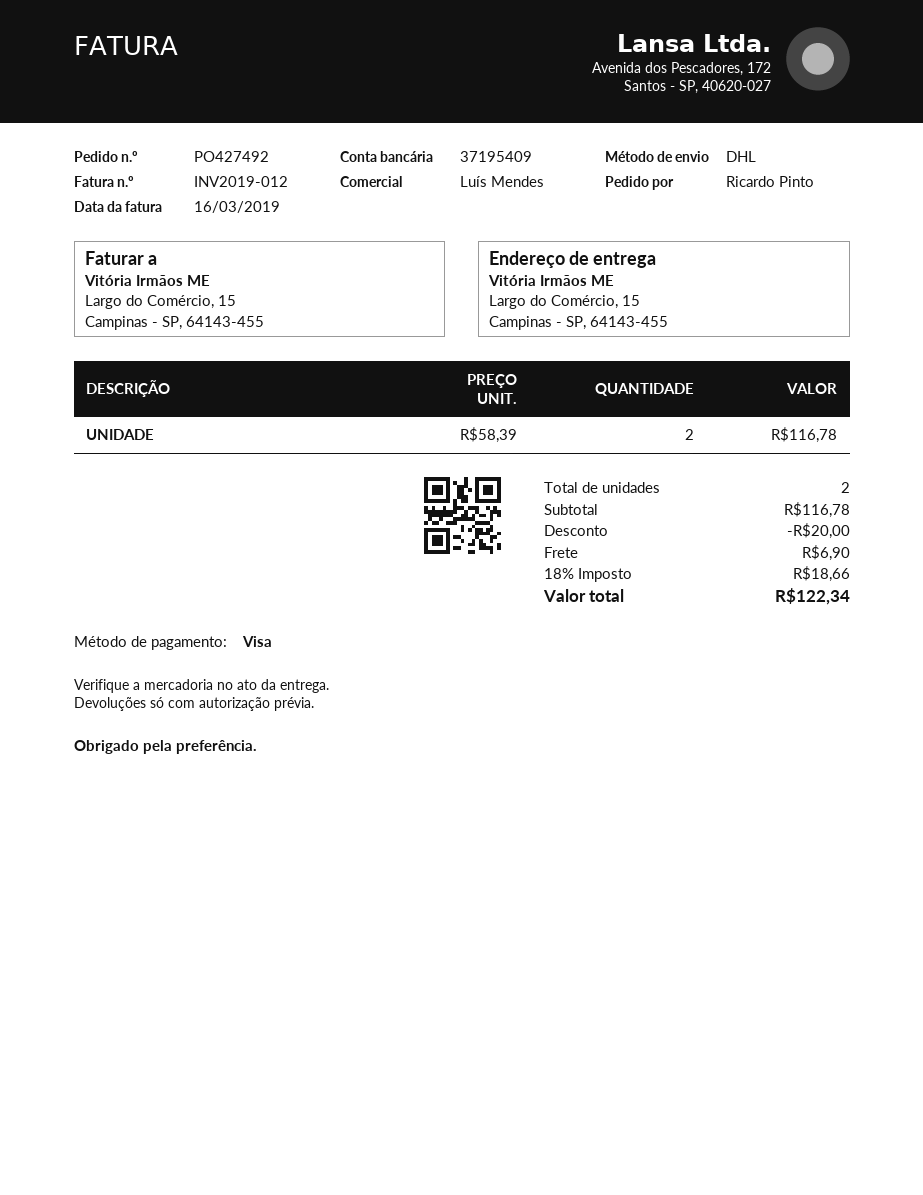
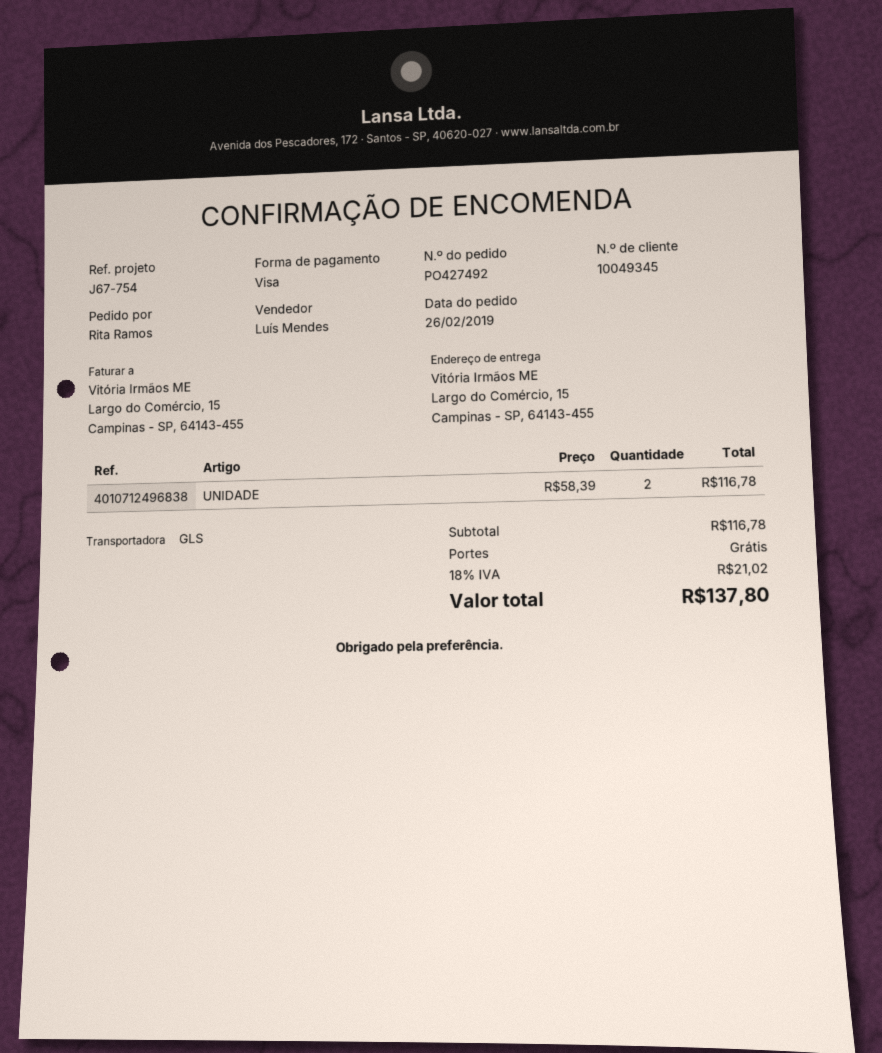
ordered by: Ricardo Pinto -> Rita Ramos
shipping method: DHL -> GLS
discount: 20.00 -> none
shipping: 6.90 -> 0.00
tax: 18% = 18.66 -> 18% = 21.02
total: 122.34 -> 137.80

